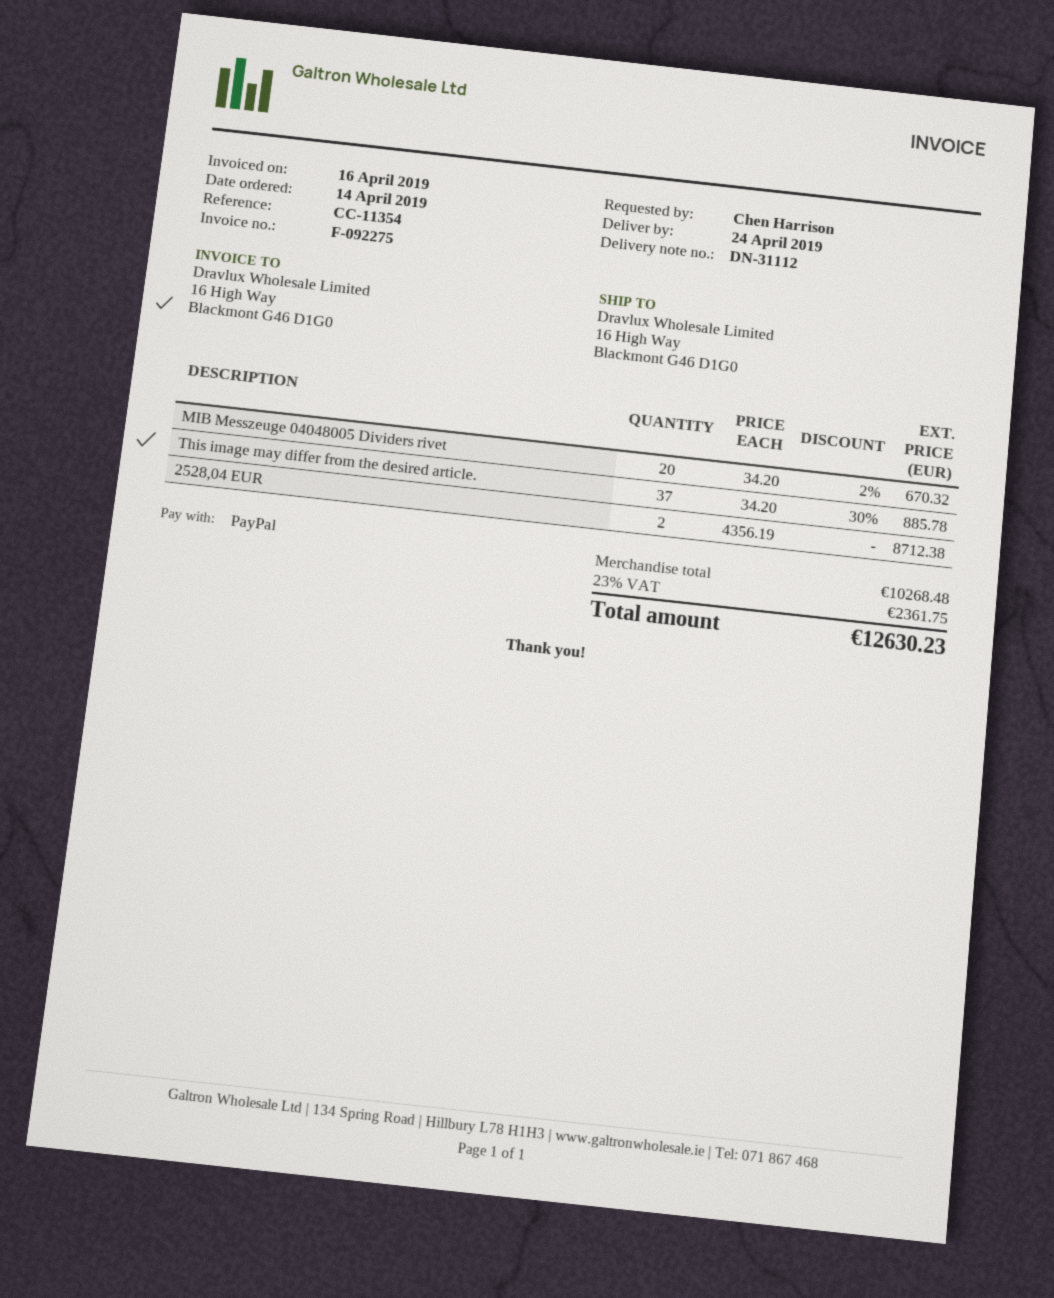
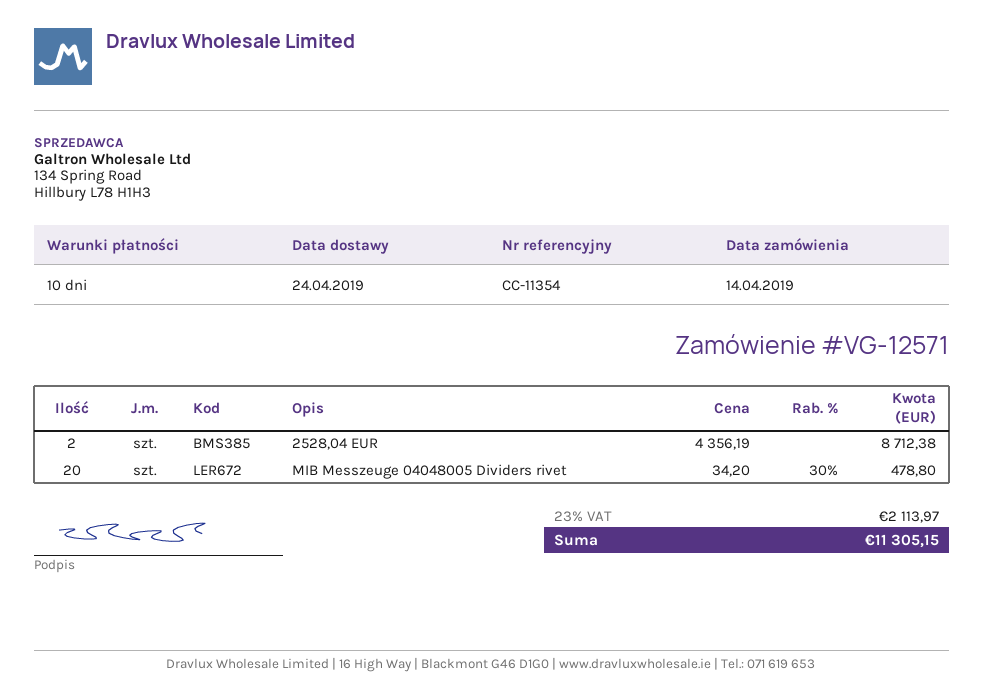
MIB Messzeuge 04048005 Dividers rivet: 20 x 34.20 - 2% = 670.32 -> 20 x 34.20 - 30% = 478.80
This image may differ from the desired article.: 37 x 34.20 - 30% = 885.78 -> none
tax: 23% = 2361.75 -> 23% = 2113.97
total: 12630.23 -> 11305.15

